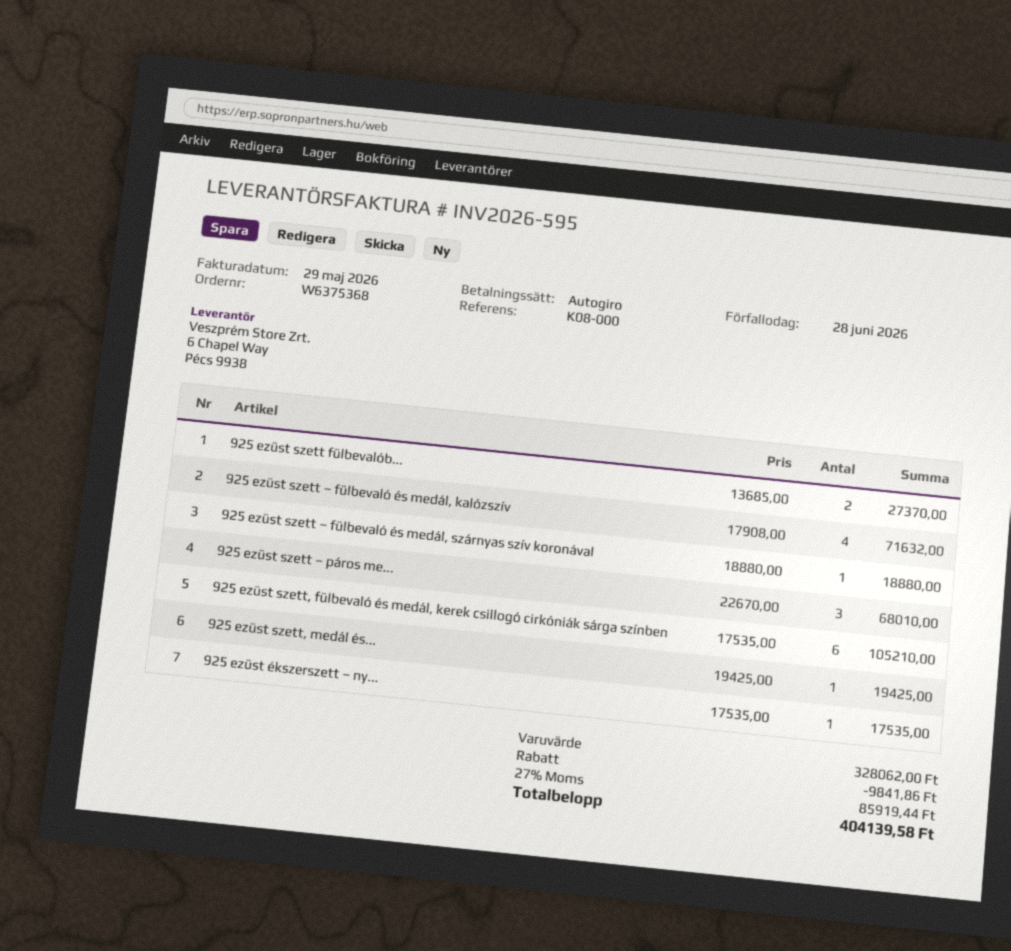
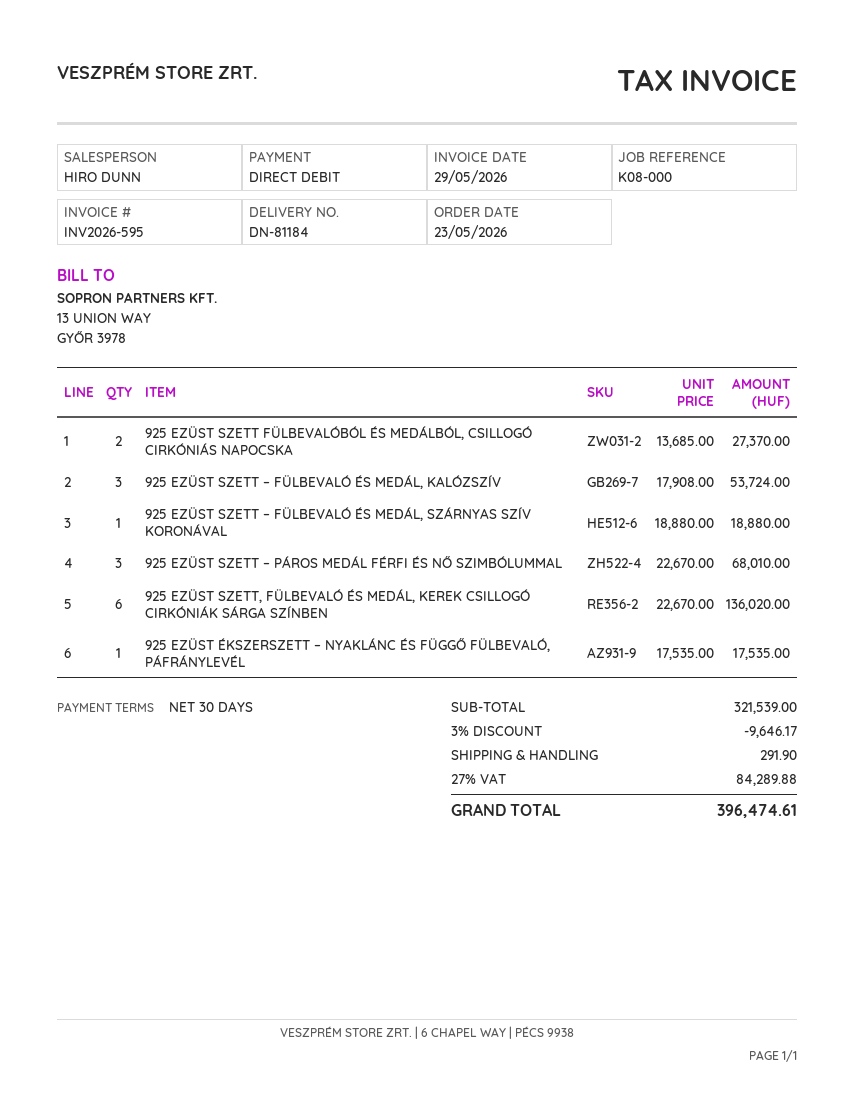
925 ezüst szett – fülbevaló és medál, kalózszív: 4 x 17908.00 = 71632.00 -> 3 x 17908.00 = 53724.00
925 ezüst szett, fülbevaló és medál, kerek csillogó cirkóniák sárga színben: 6 x 17535.00 = 105210.00 -> 6 x 22670.00 = 136020.00
925 ezüst szett, medál és...: 1 x 19425.00 = 19425.00 -> none
subtotal: 328062.00 -> 321539.00
discount: 9841.86 -> 9646.17
shipping: none -> 291.90
tax: 27% = 85919.44 -> 27% = 84289.88
total: 404139.58 -> 396474.61

